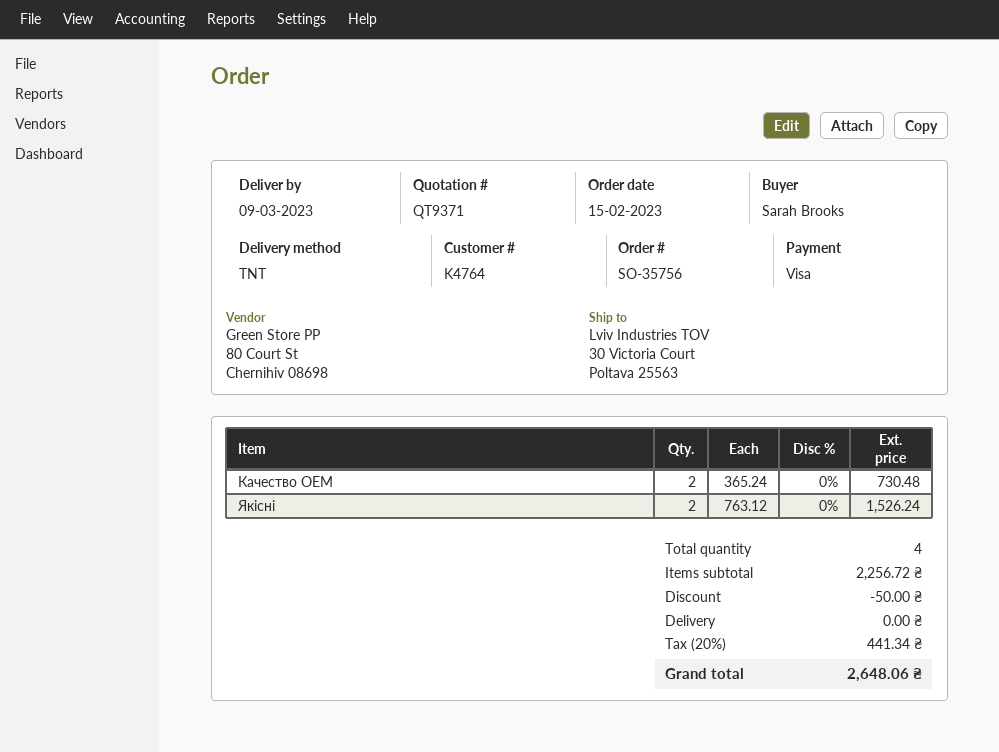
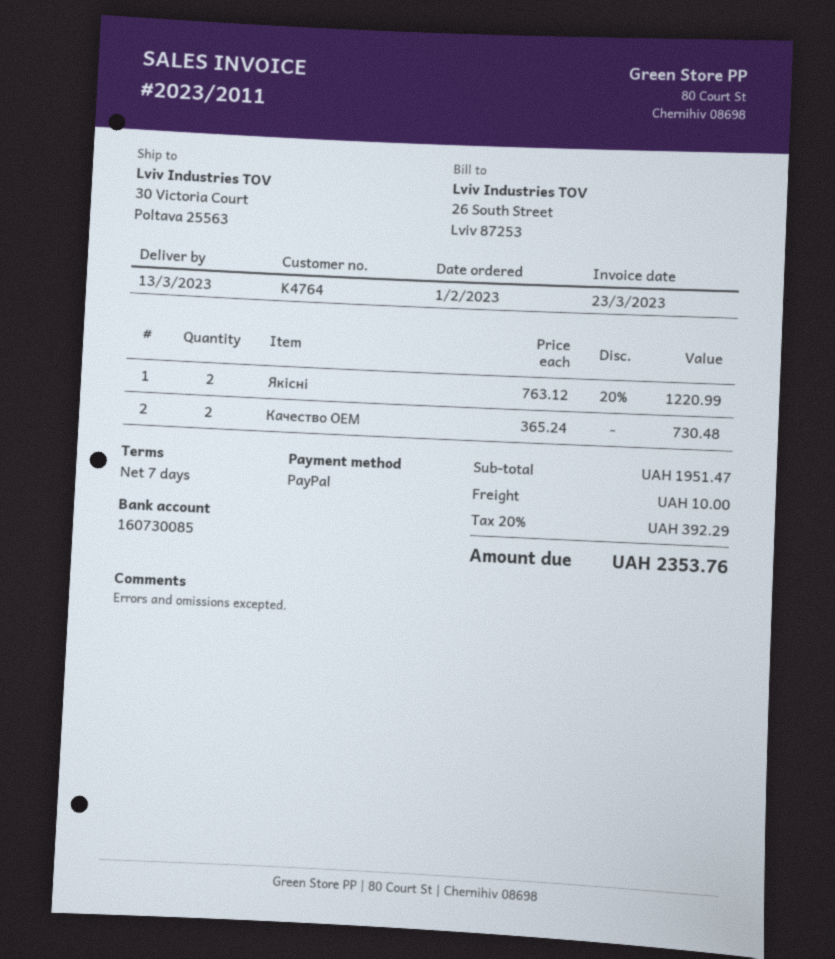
order date: 2023-02-15 -> 2023-02-01
delivery date: 2023-03-09 -> 2023-03-13
payment method: Visa -> PayPal
Якісні: 2 x 763.12 = 1526.24 -> 2 x 763.12 - 20% = 1220.99
subtotal: 2256.72 -> 1951.47
discount: 50.00 -> none
shipping: 0.00 -> 10.00
tax: 20% = 441.34 -> 20% = 392.29
total: 2648.06 -> 2353.76

